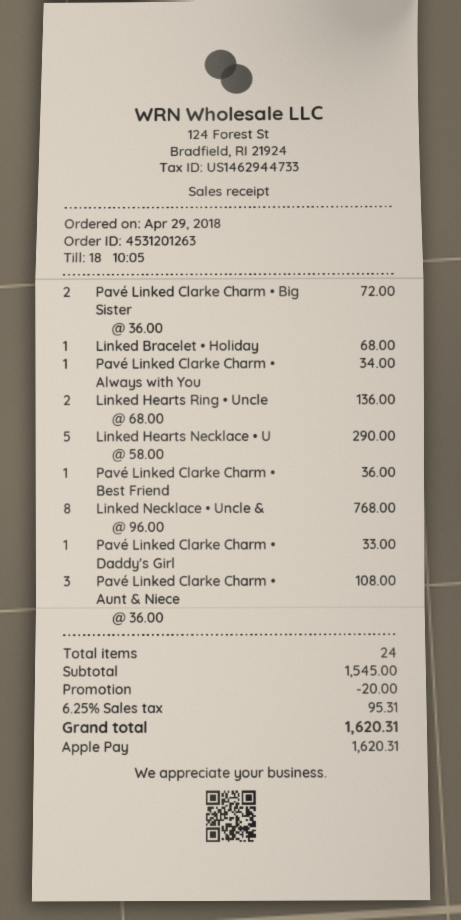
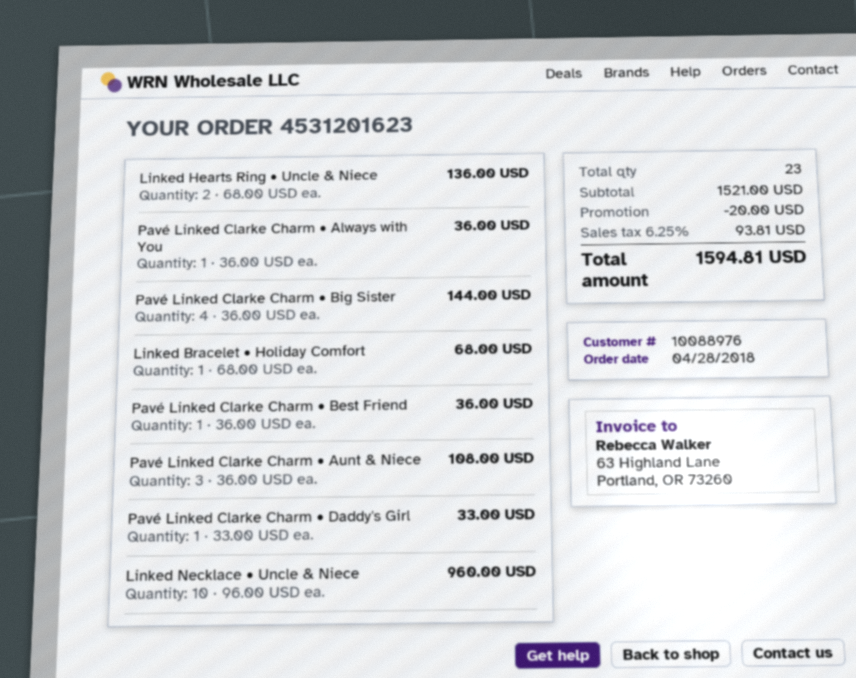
order number: 4531201263 -> 4531201623
order date: 2018-04-29 -> 2018-04-28
Pavé Linked Clarke Charm • Big Sister: 2 x 36.00 = 72.00 -> 4 x 36.00 = 144.00
Pavé Linked Clarke Charm • Always with You: 1 x 34.00 = 34.00 -> 1 x 36.00 = 36.00
Linked Hearts Necklace • U: 5 x 58.00 = 290.00 -> none
Linked Necklace • Uncle &: 8 x 96.00 = 768.00 -> 10 x 96.00 = 960.00
total quantity: 24 -> 23
subtotal: 1545.00 -> 1521.00
tax: 6.25% = 95.31 -> 6.25% = 93.81
total: 1620.31 -> 1594.81

